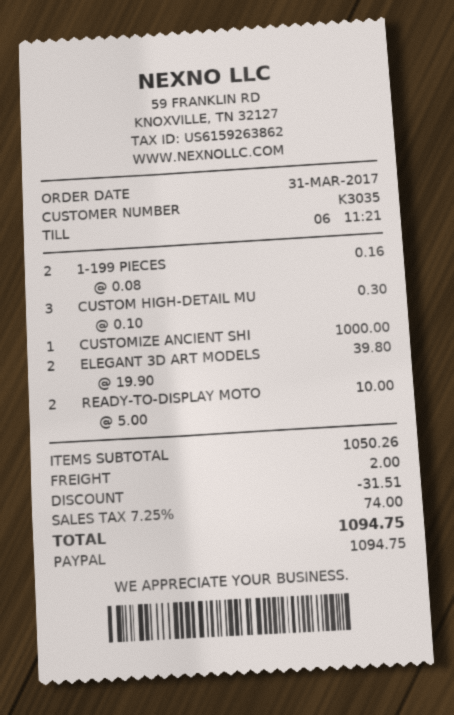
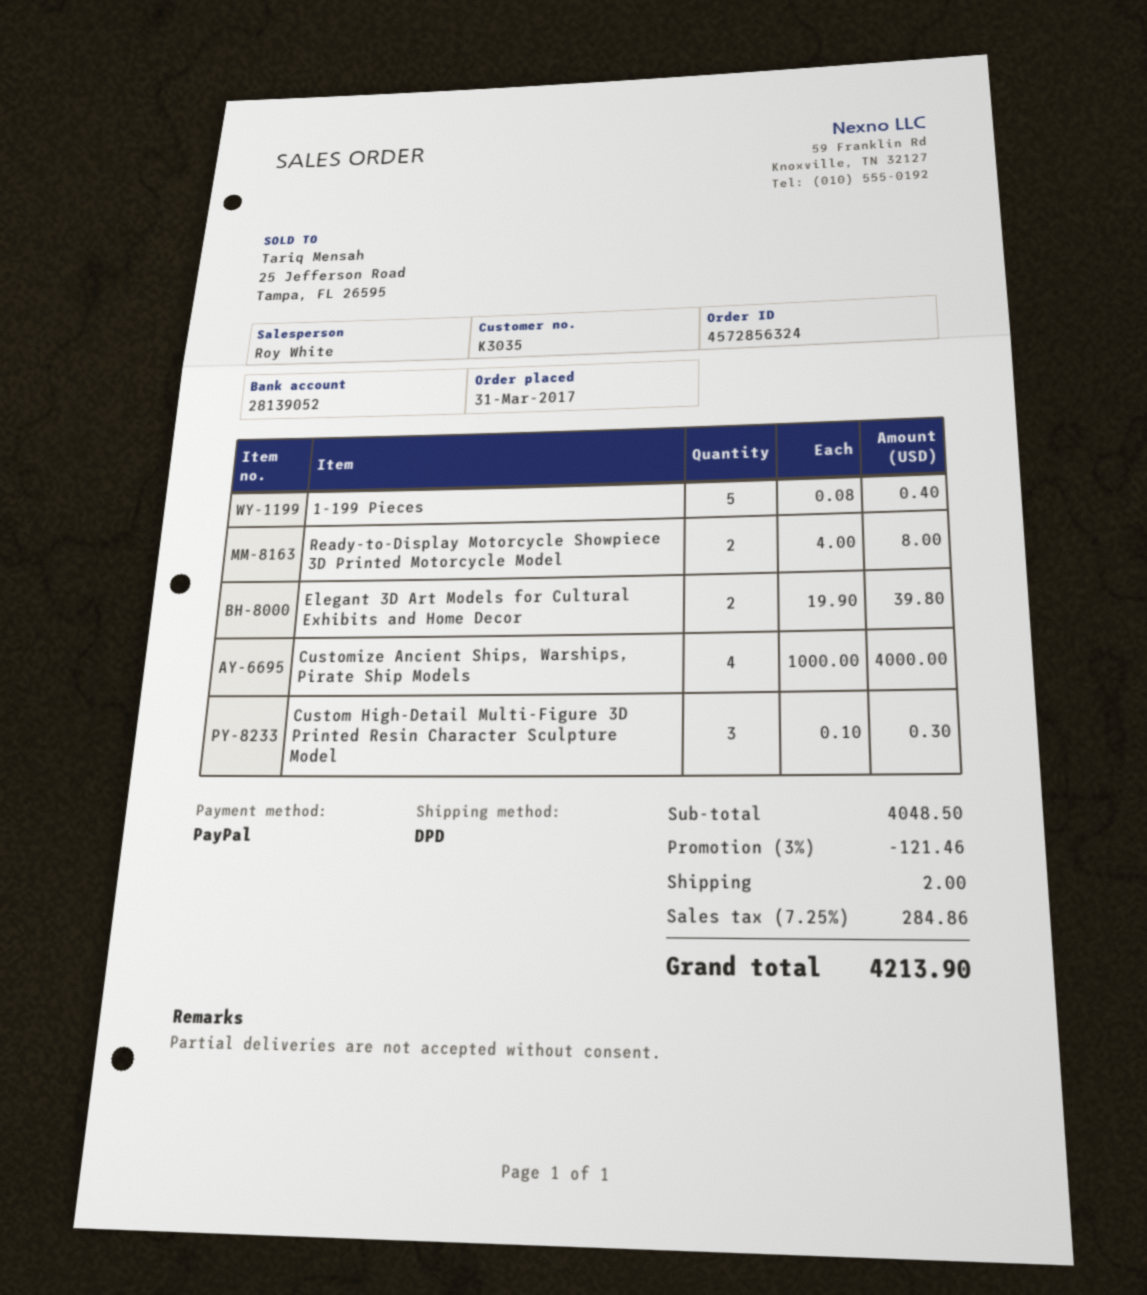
1-199 PIECES: 2 x 0.08 = 0.16 -> 5 x 0.08 = 0.40
CUSTOMIZE ANCIENT SHI: 1 x 1000.00 = 1000.00 -> 4 x 1000.00 = 4000.00
READY-TO-DISPLAY MOTO: 2 x 5.00 = 10.00 -> 2 x 4.00 = 8.00
subtotal: 1050.26 -> 4048.50
discount: 31.51 -> 121.46
tax: 7.25% = 74.00 -> 7.25% = 284.86
total: 1094.75 -> 4213.90

